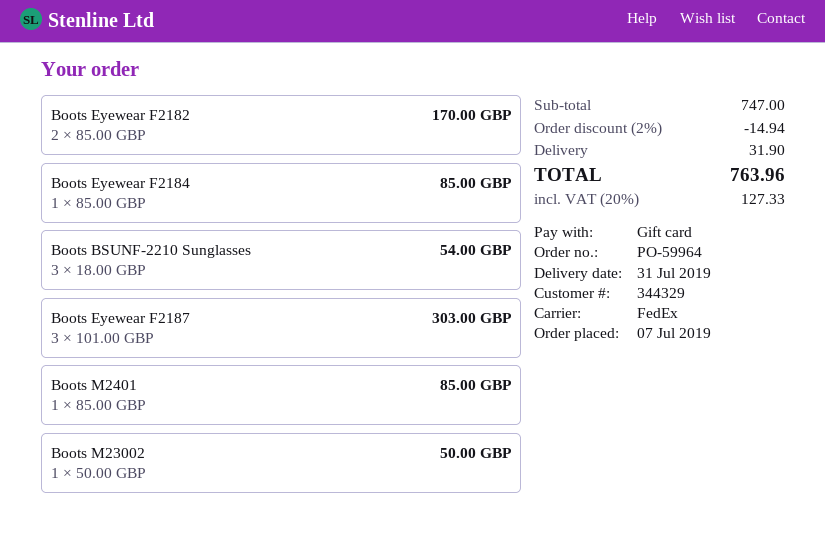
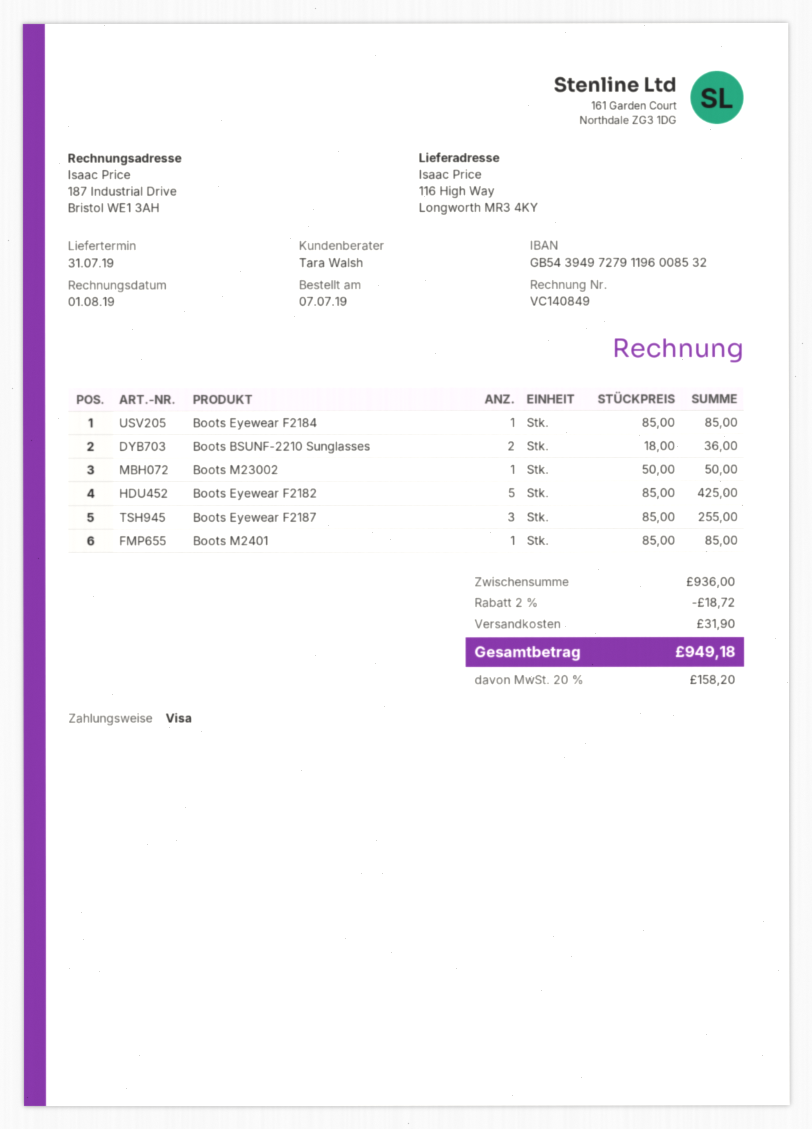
payment method: gift card -> Visa
Boots Eyewear F2182: 2 x 85.00 = 170.00 -> 5 x 85.00 = 425.00
Boots BSUNF-2210 Sunglasses: 3 x 18.00 = 54.00 -> 2 x 18.00 = 36.00
Boots Eyewear F2187: 3 x 101.00 = 303.00 -> 3 x 85.00 = 255.00
subtotal: 747.00 -> 936.00
discount: 2% = 14.94 -> 2% = 18.72
tax: 20% = 127.33 -> 20% = 158.20
total: 763.96 -> 949.18

